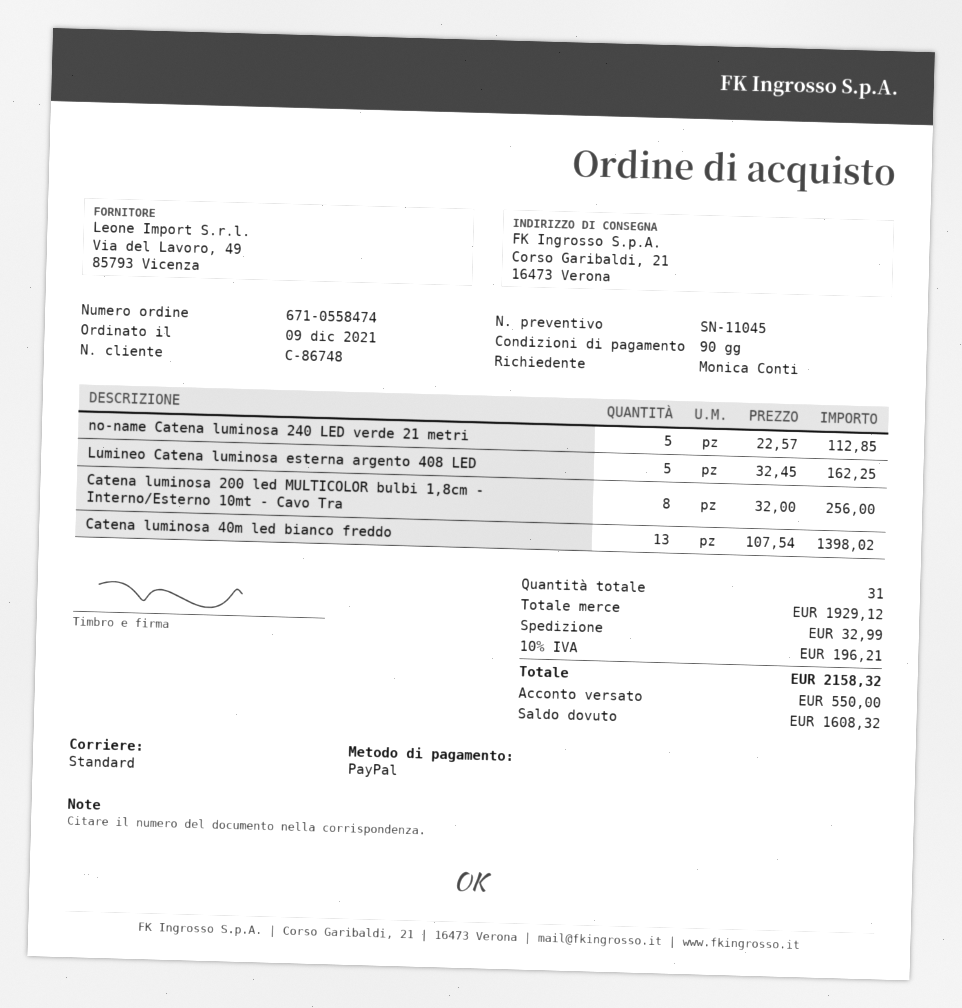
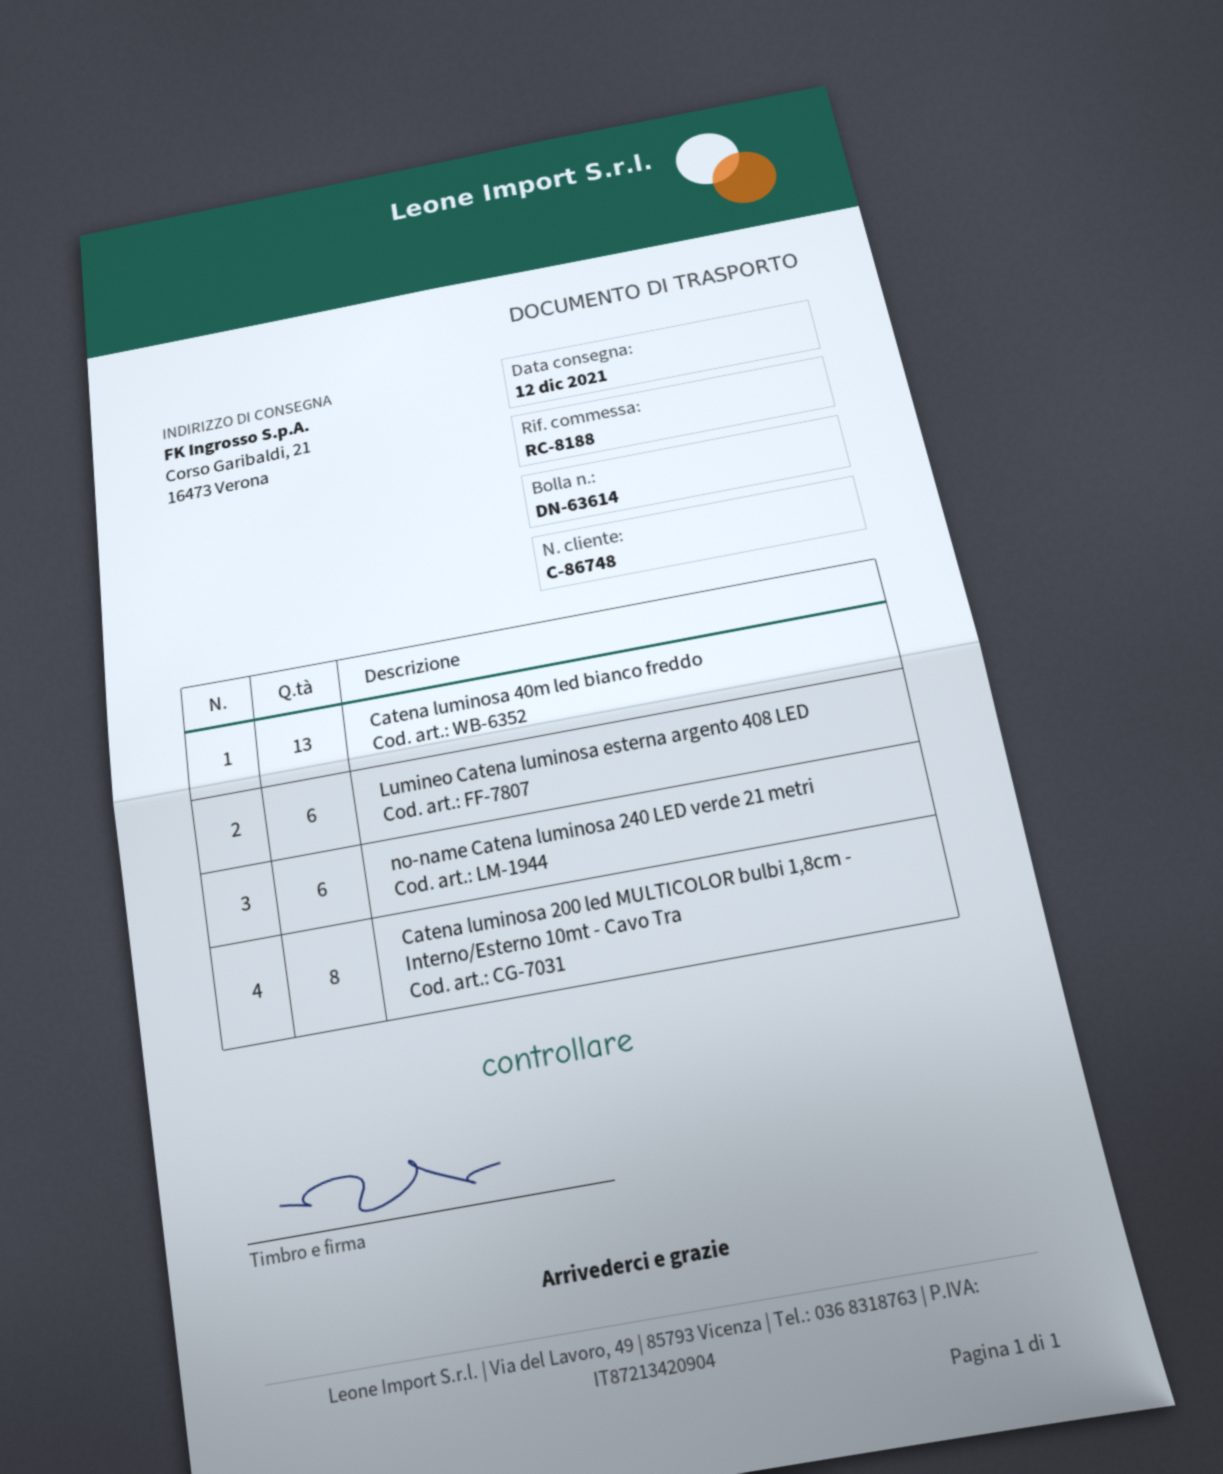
no-name Catena luminosa 240 LED verde 21 metri: 5 -> 6
Lumineo Catena luminosa esterna argento 408 LED: 5 -> 6

